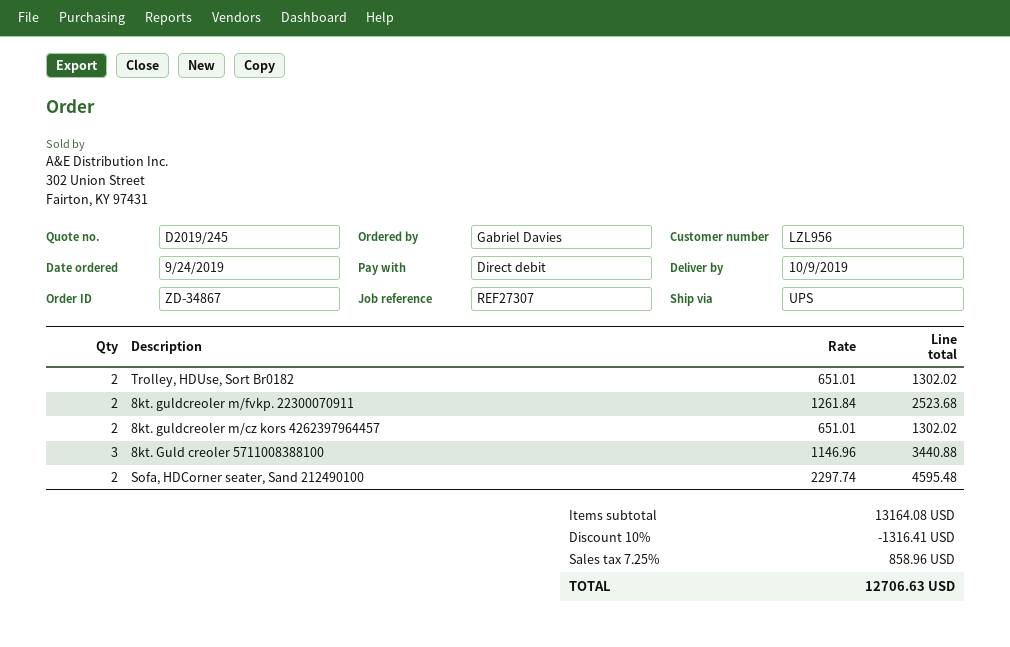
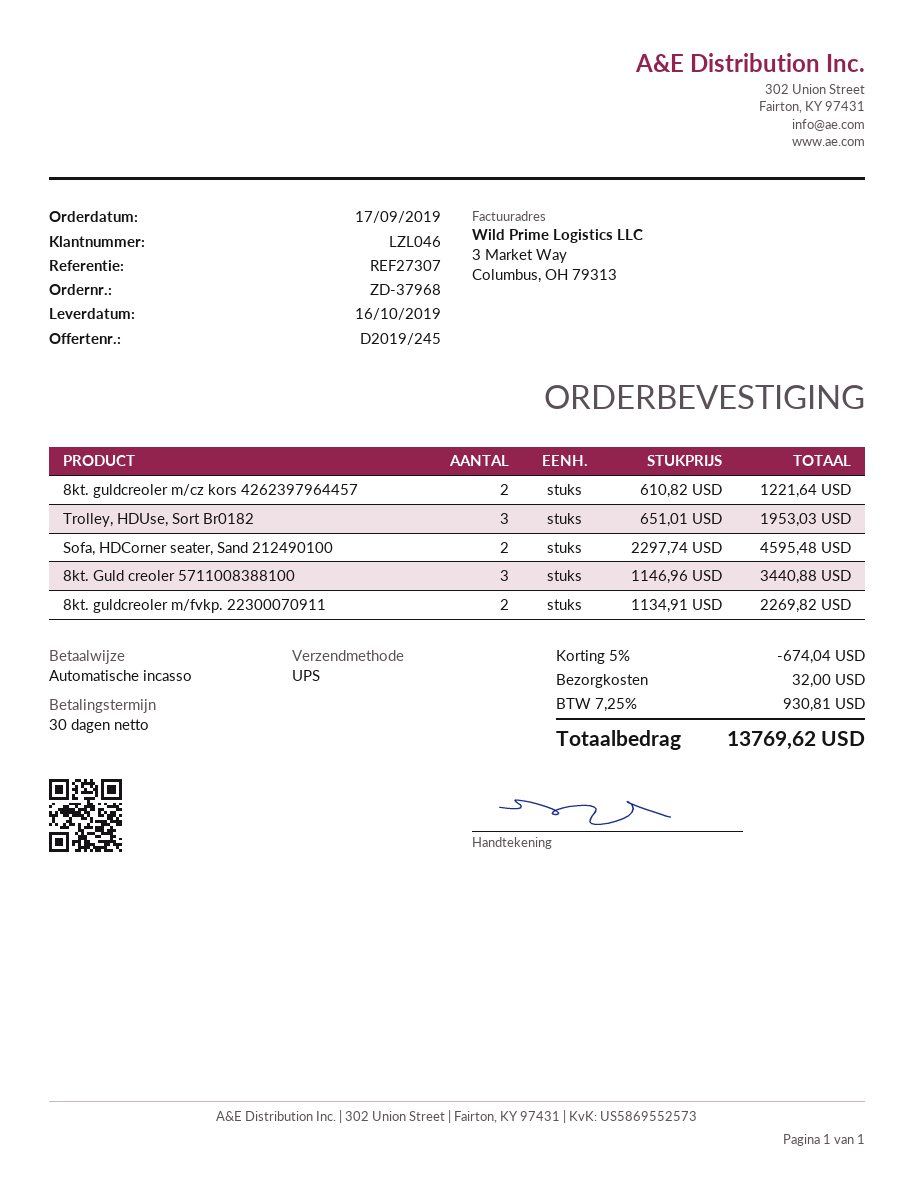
order number: ZD-34867 -> ZD-37968
order date: 2019-09-24 -> 2019-09-17
delivery date: 2019-10-09 -> 2019-10-16
customer number: LZL956 -> LZL046
Trolley, HDUse, Sort Br0182: 2 x 651.01 = 1302.02 -> 3 x 651.01 = 1953.03
8kt. guldcreoler m/fvkp. 22300070911: 2 x 1261.84 = 2523.68 -> 2 x 1134.91 = 2269.82
8kt. guldcreoler m/cz kors 4262397964457: 2 x 651.01 = 1302.02 -> 2 x 610.82 = 1221.64
discount: 10% = 1316.41 -> 5% = 674.04
shipping: none -> 32.00
tax: 7.25% = 858.96 -> 7.25% = 930.81
total: 12706.63 -> 13769.62

